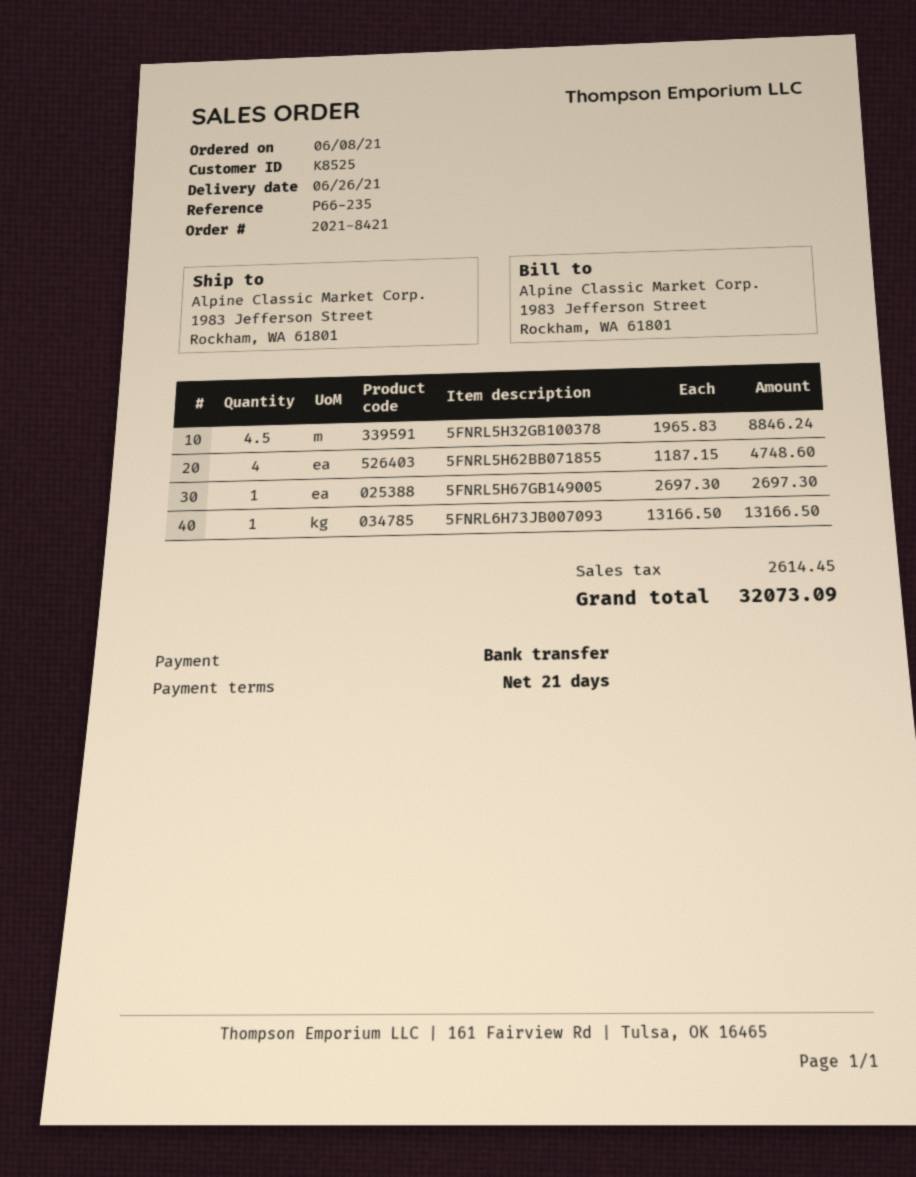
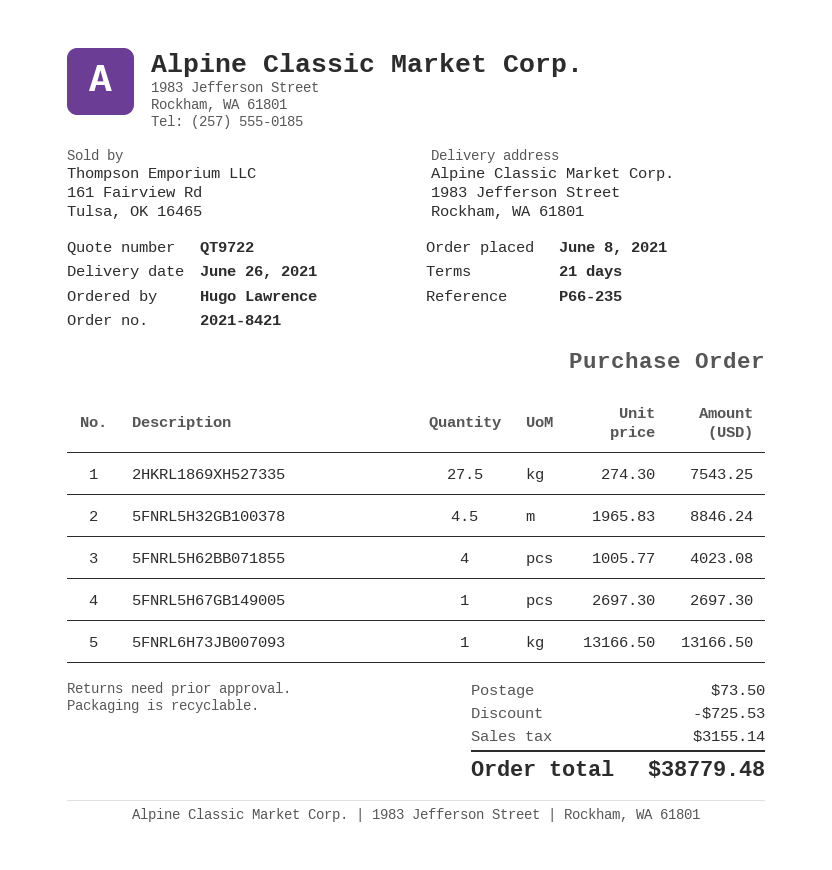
5FNRL5H62BB071855: 4 x 1187.15 = 4748.60 -> 4 x 1005.77 = 4023.08
2HKRL1869XH527335: none -> 27.5 x 274.30 = 7543.25
discount: none -> 725.53
shipping: none -> 73.50
tax: 2614.45 -> 3155.14
total: 32073.09 -> 38779.48

